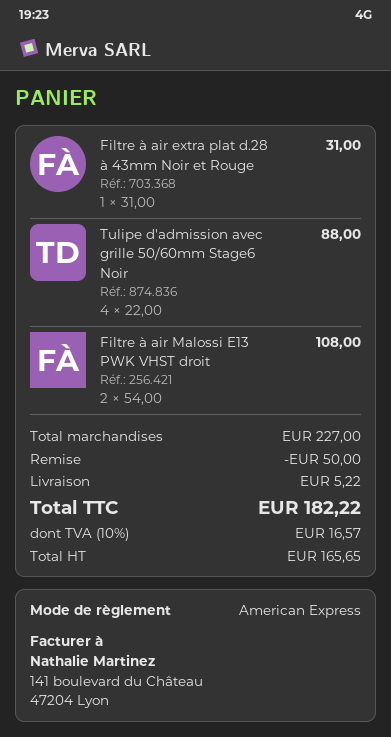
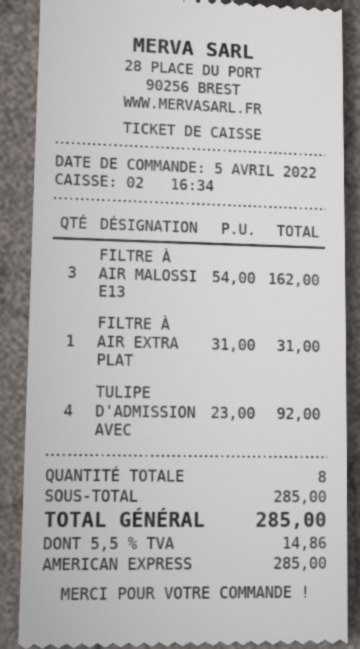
Tulipe d'admission avec grille 50/60mm Stage6 Noir: 4 x 22.00 = 88.00 -> 4 x 23.00 = 92.00
Filtre à air Malossi E13 PWK VHST droit: 2 x 54.00 = 108.00 -> 3 x 54.00 = 162.00
subtotal: 227.00 -> 285.00
discount: 50.00 -> none
shipping: 5.22 -> none
tax: 10% = 16.57 -> 5.5% = 14.86
total: 182.22 -> 285.00

